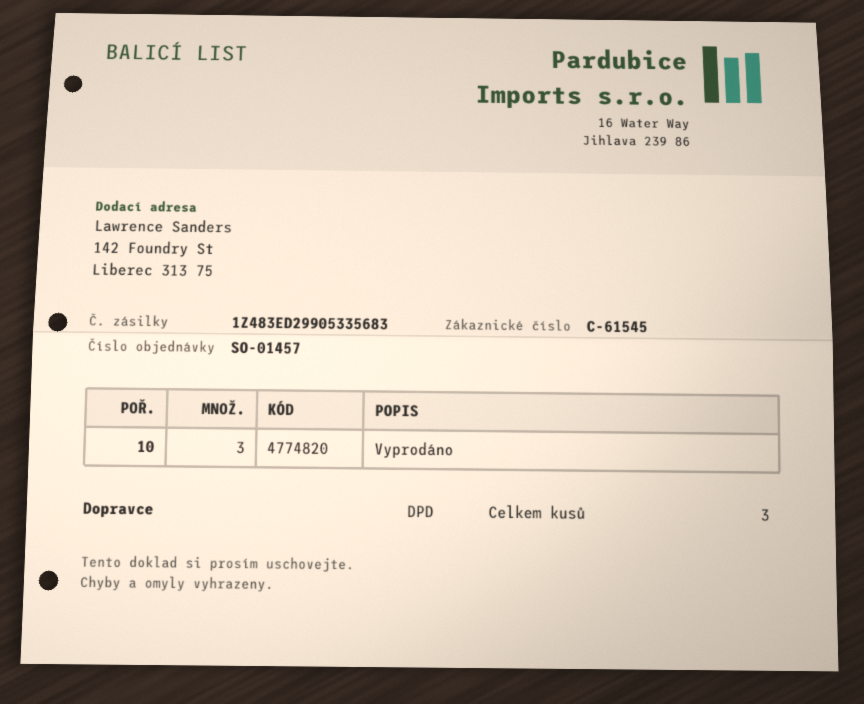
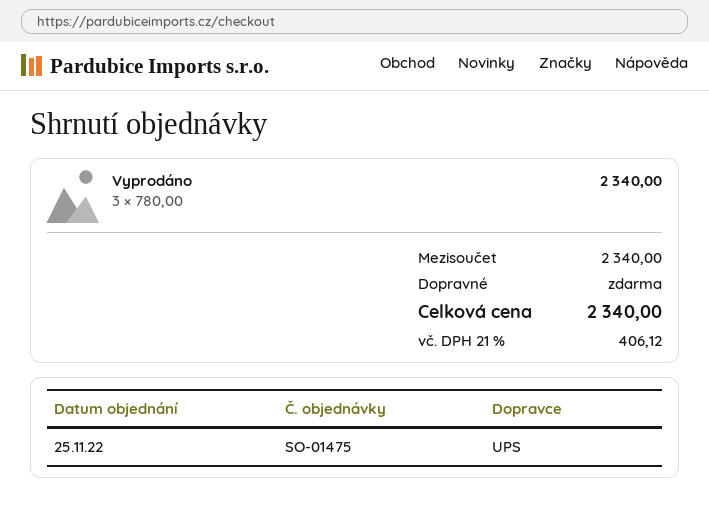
order number: SO-01457 -> SO-01475
shipping method: DPD -> UPS

